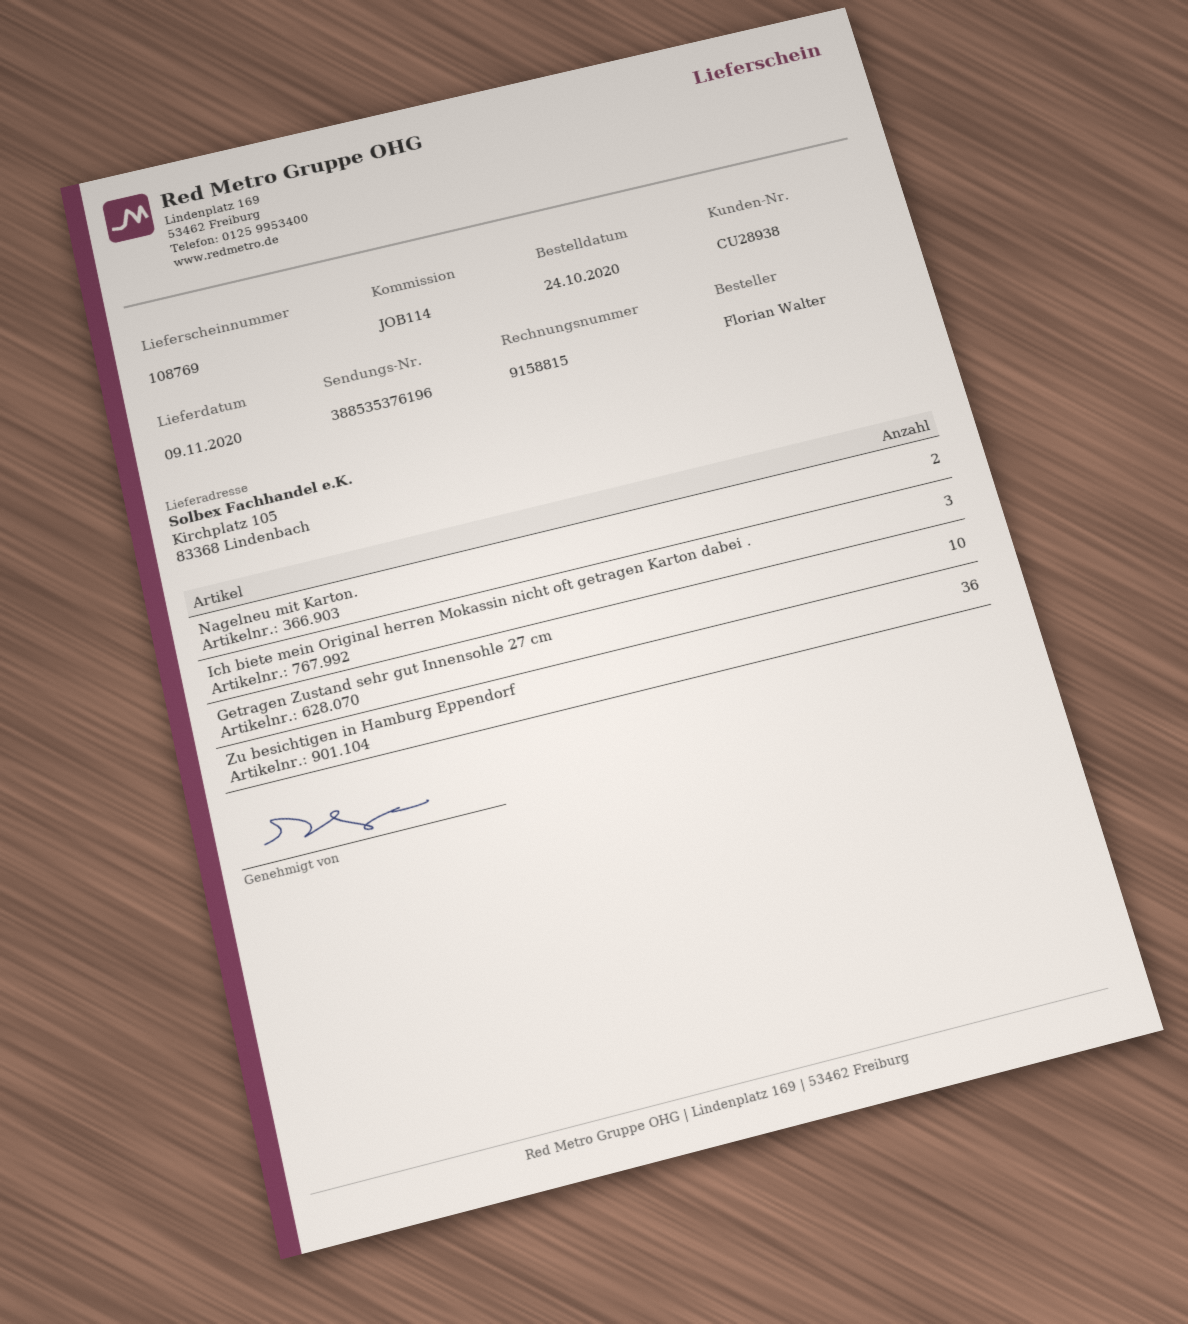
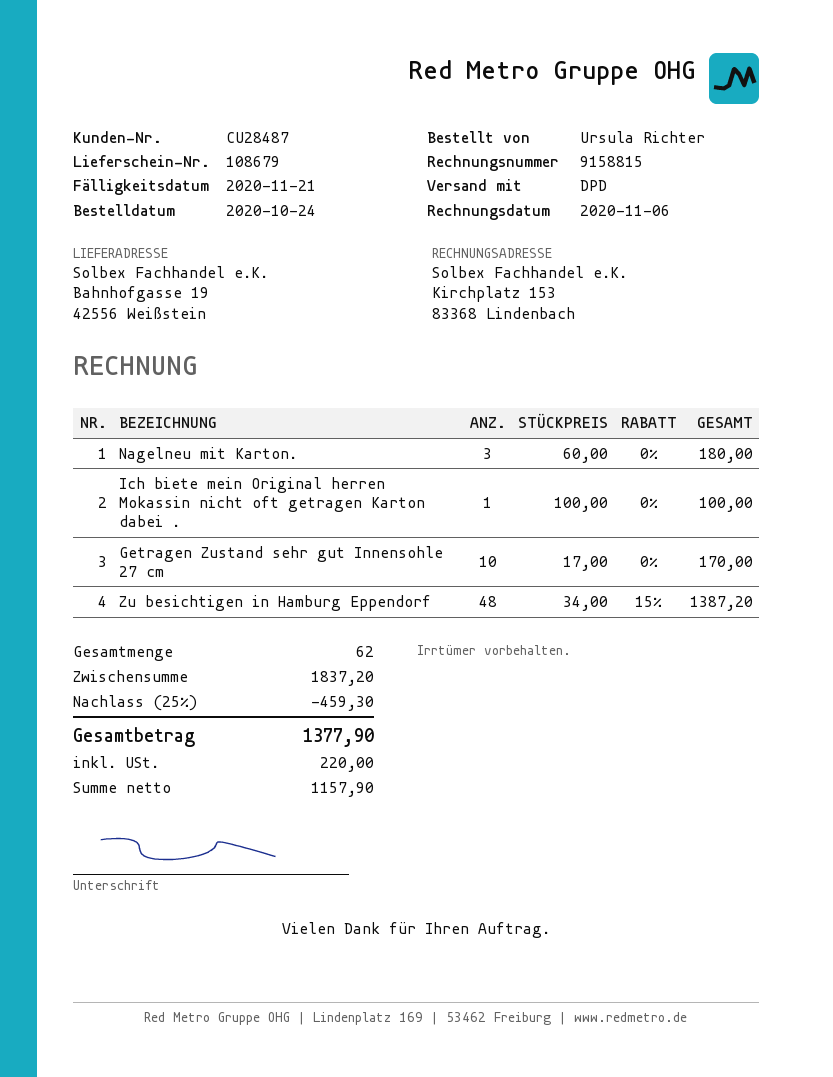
delivery note number: 108769 -> 108679
customer number: CU28938 -> CU28487
ordered by: Florian Walter -> Ursula Richter
ship to: Kirchplatz 105, 83368 Lindenbach -> Bahnhofgasse 19, 42556 Weißstein
Nagelneu mit Karton.: 2 -> 3
Ich biete mein Original herren Mokassin nicht oft getragen Karton dabei .: 3 -> 1
Zu besichtigen in Hamburg Eppendorf: 36 -> 48

